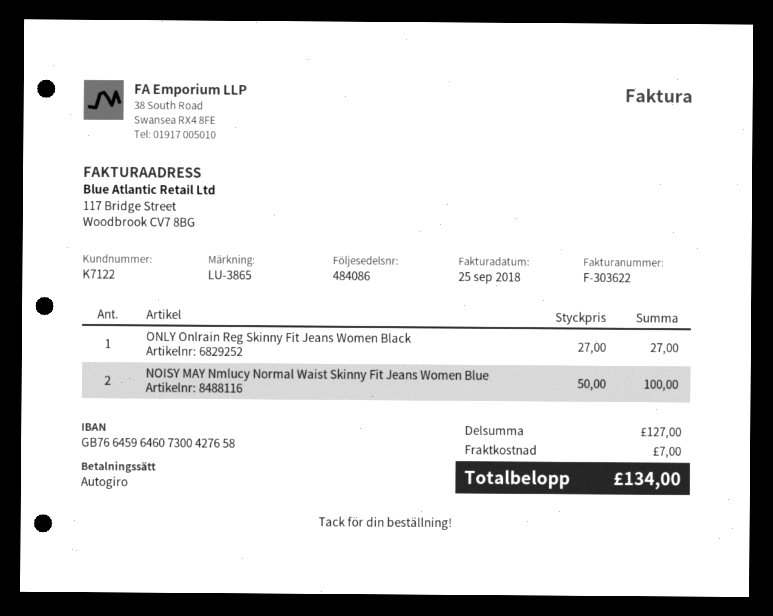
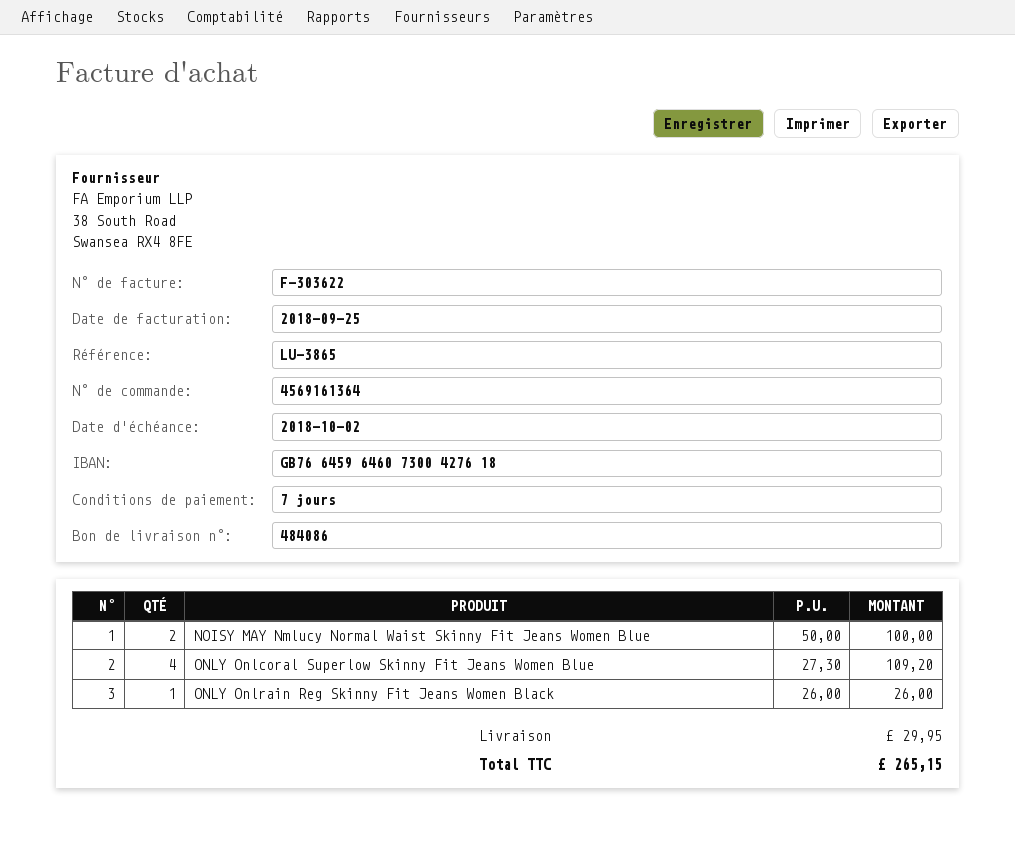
bank account: GB76645964607300427658 -> GB76645964607300427618
ONLY Onlrain Reg Skinny Fit Jeans Women Black: 1 x 27.00 = 27.00 -> 1 x 26.00 = 26.00
ONLY Onlcoral Superlow Skinny Fit Jeans Women Blue: none -> 4 x 27.30 = 109.20
shipping: 7.00 -> 29.95
total: 134.00 -> 265.15

